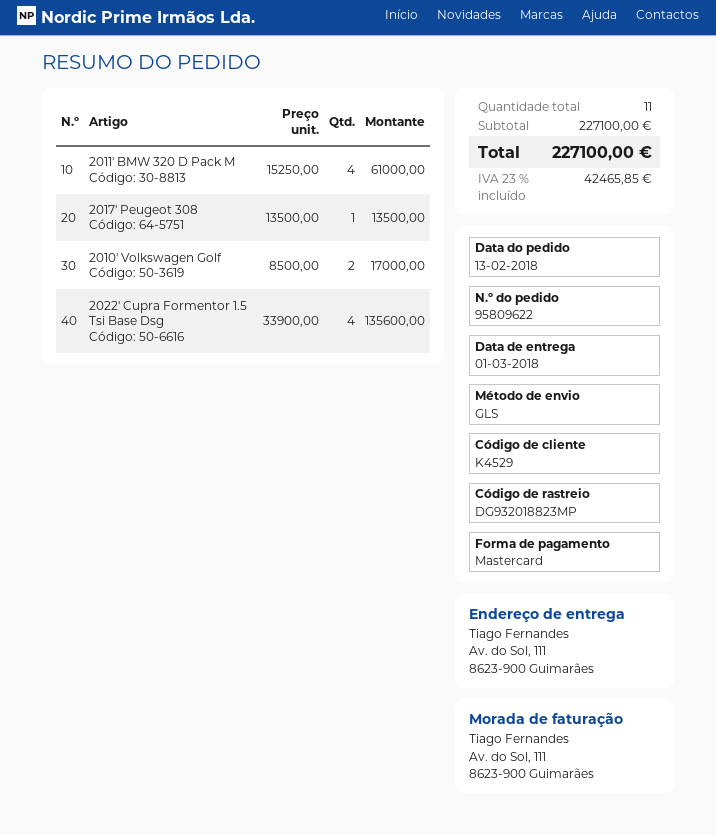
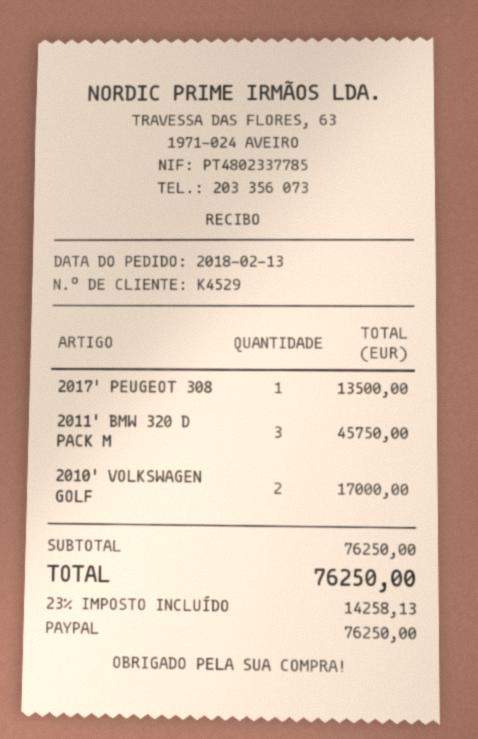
payment method: Mastercard -> PayPal
2011' BMW 320 D Pack M: 4 for 61000.00 -> 3 for 45750.00
2022' Cupra Formentor 1.5 Tsi Base Dsg: 4 for 135600.00 -> none
subtotal: 227100.00 -> 76250.00
tax: 23% = 42465.85 -> 23% = 14258.13
total: 227100.00 -> 76250.00

